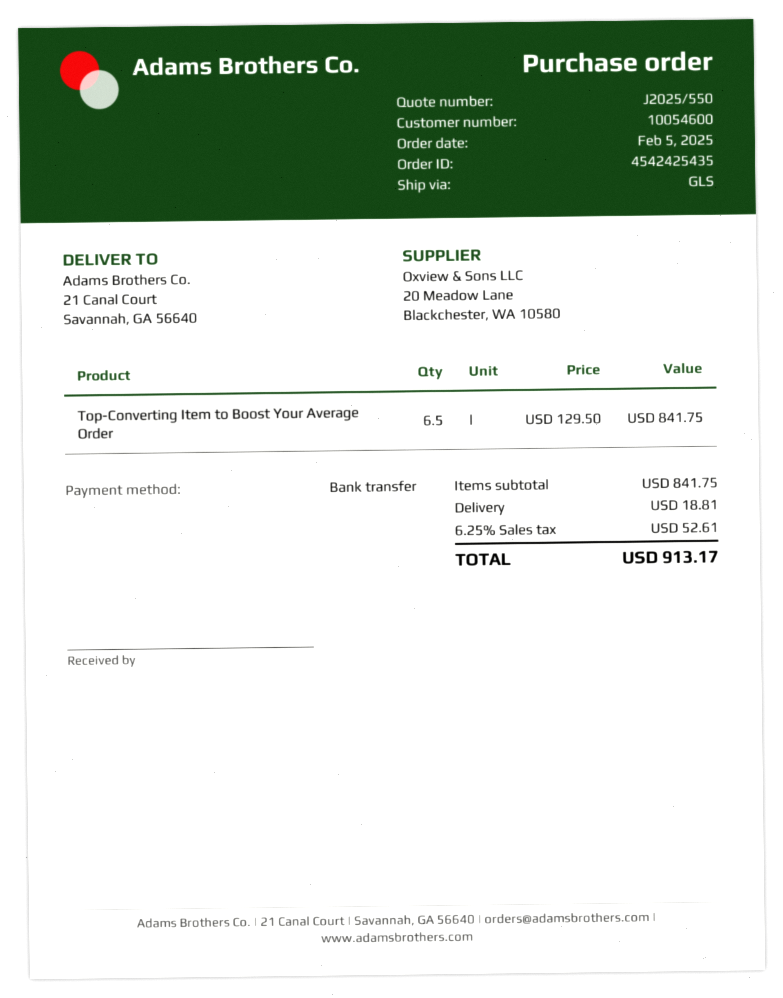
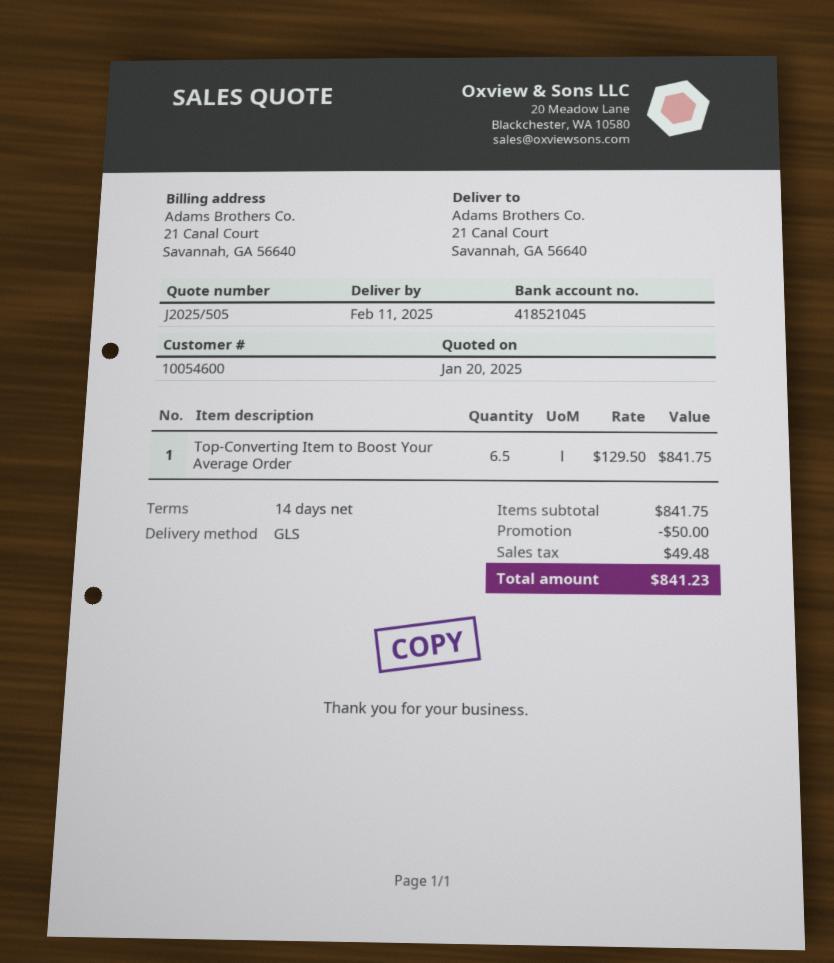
quote number: J2025/550 -> J2025/505
discount: none -> 50.00
shipping: 18.81 -> none
tax: 52.61 -> 49.48
total: 913.17 -> 841.23

